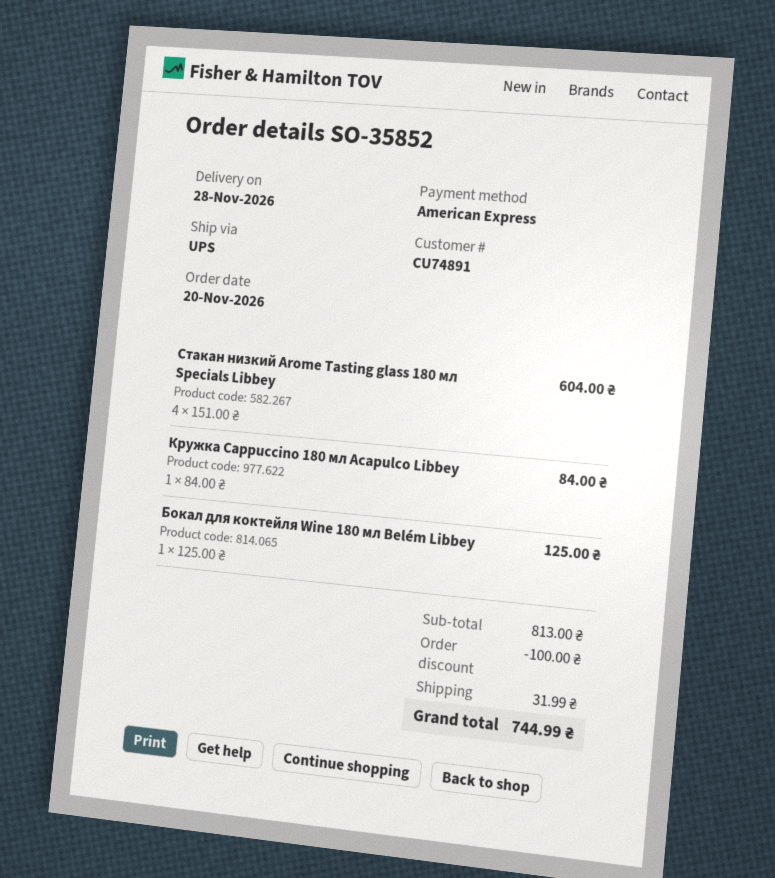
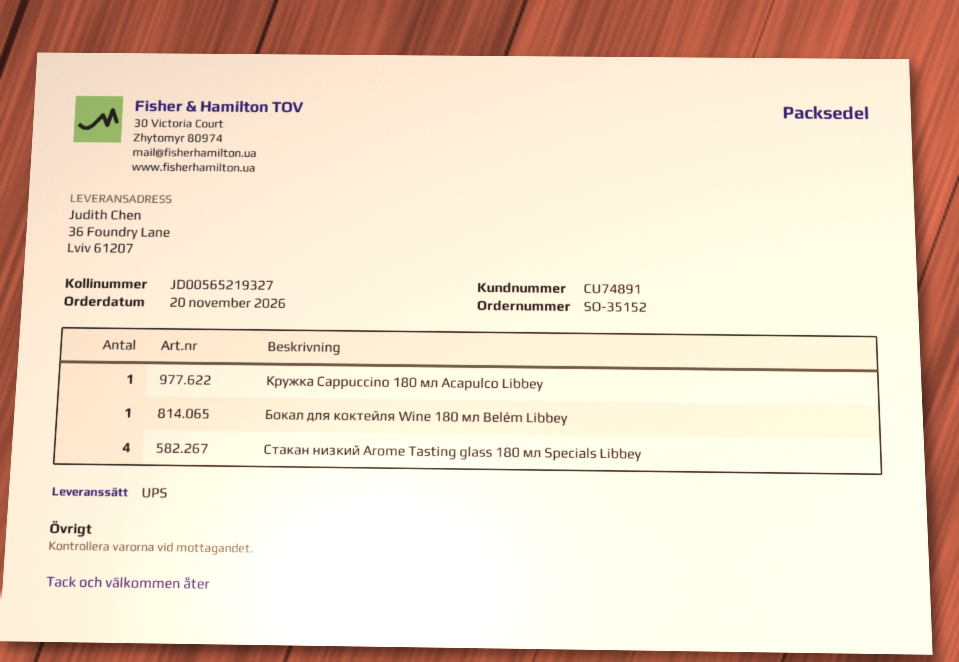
order number: SO-35852 -> SO-35152

